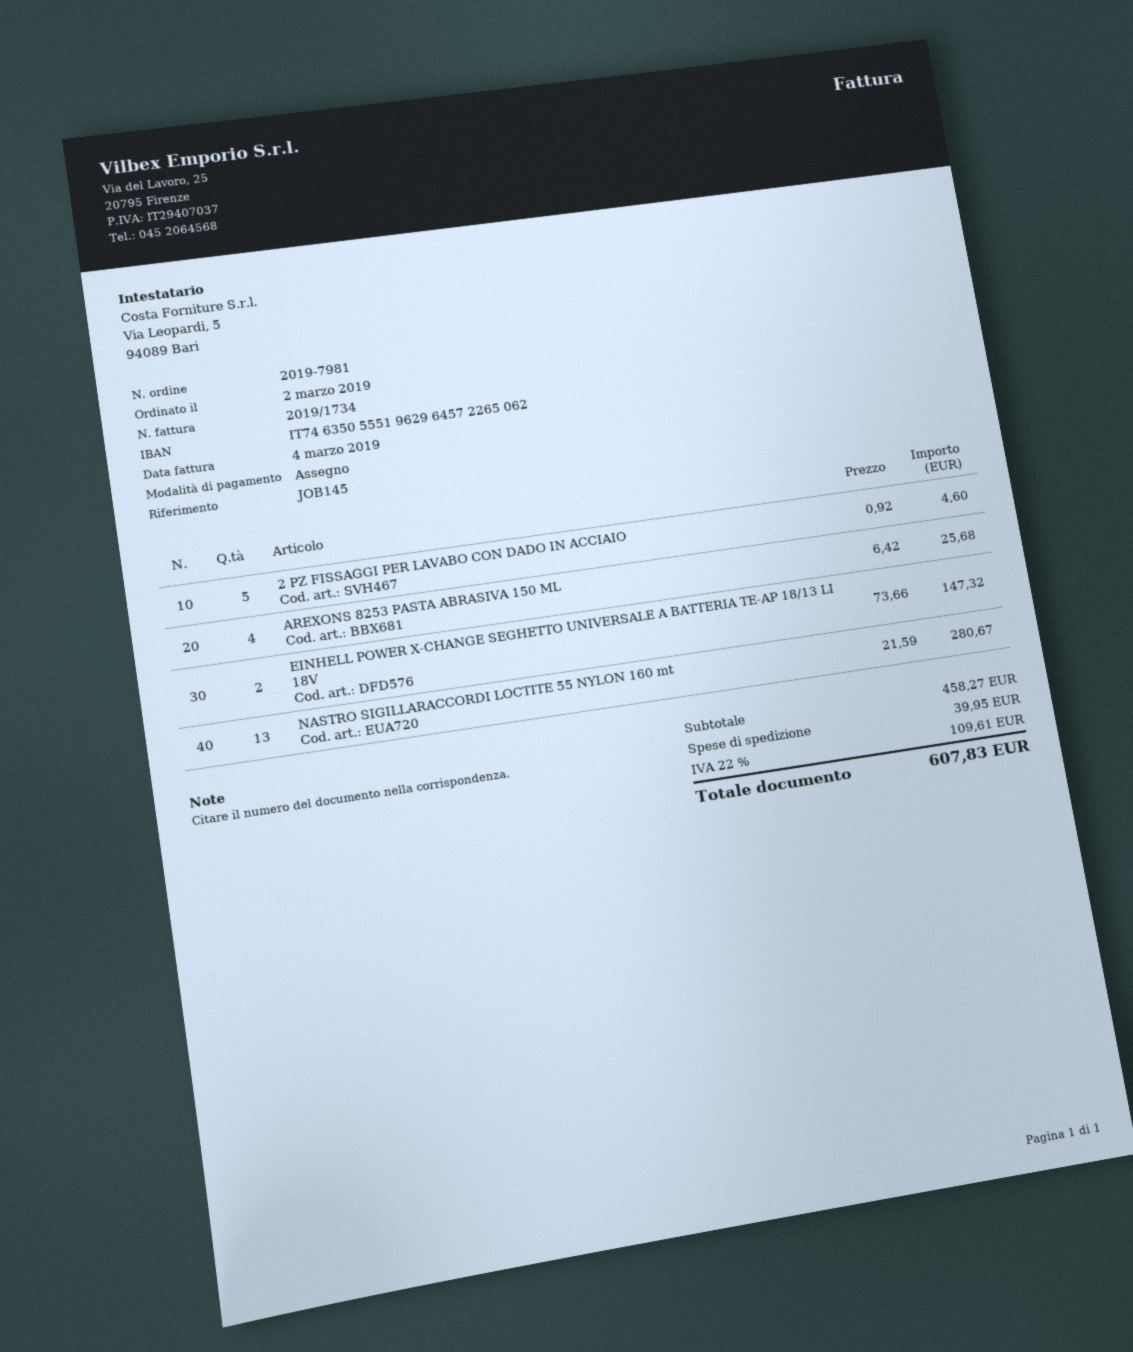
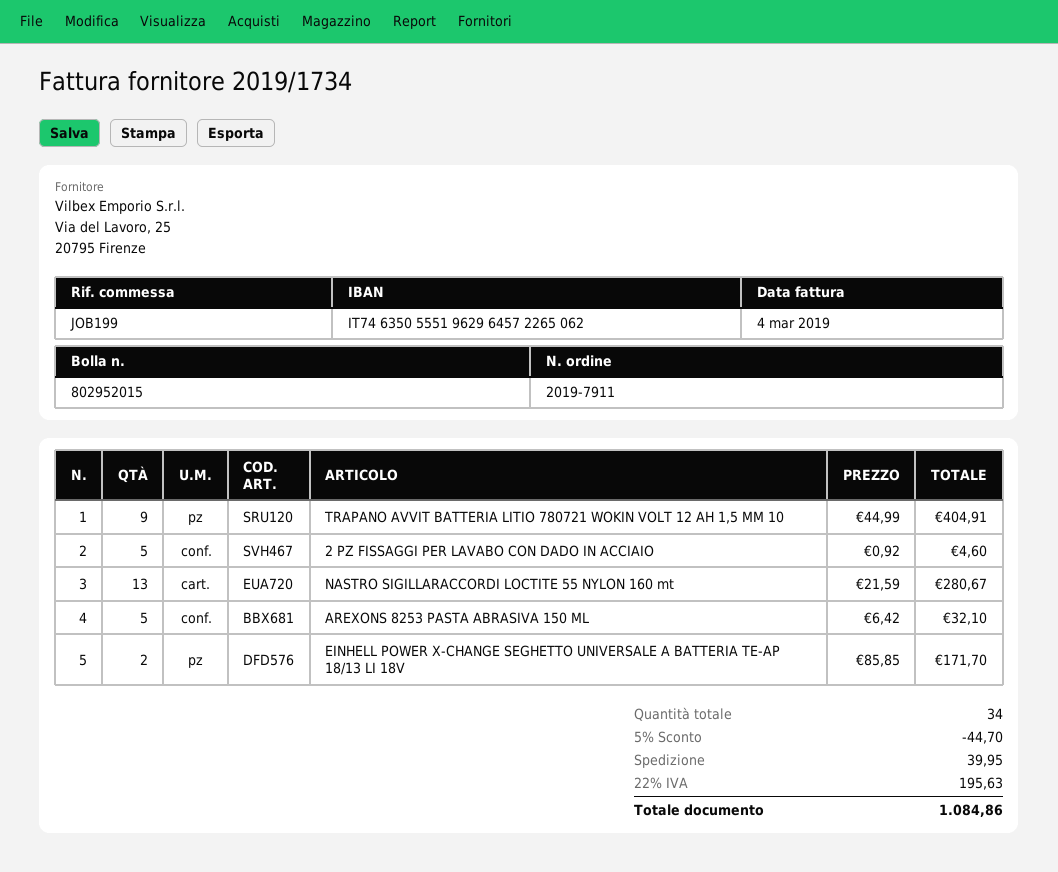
order number: 2019-7981 -> 2019-7911
reference: JOB145 -> JOB199
AREXONS 8253 PASTA ABRASIVA 150 ML: 4 x 6.42 = 25.68 -> 5 x 6.42 = 32.10
EINHELL POWER X-CHANGE SEGHETTO UNIVERSALE A BATTERIA TE-AP 18/13 LI 18V: 2 x 73.66 = 147.32 -> 2 x 85.85 = 171.70
TRAPANO AVVIT BATTERIA LITIO 780721 WOKIN VOLT 12 AH 1,5 MM 10: none -> 9 x 44.99 = 404.91
discount: none -> 5% = 44.70
tax: 22% = 109.61 -> 22% = 195.63
total: 607.83 -> 1084.86

